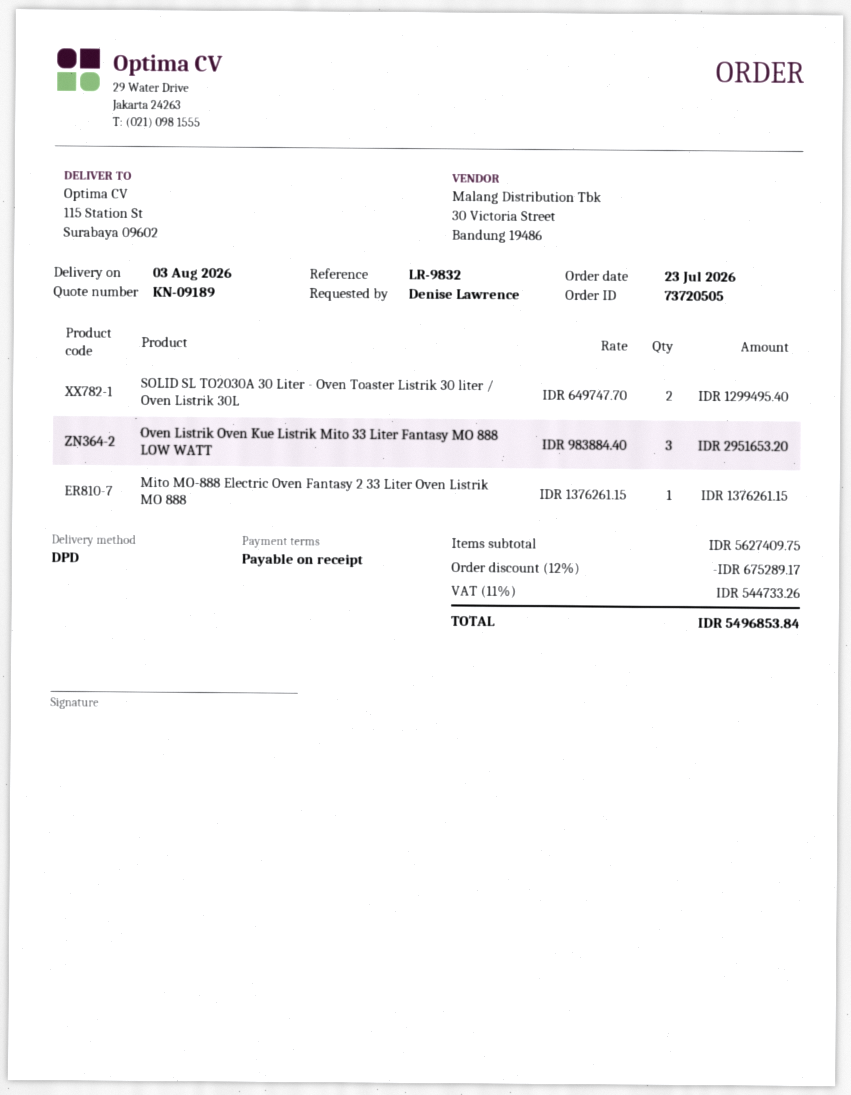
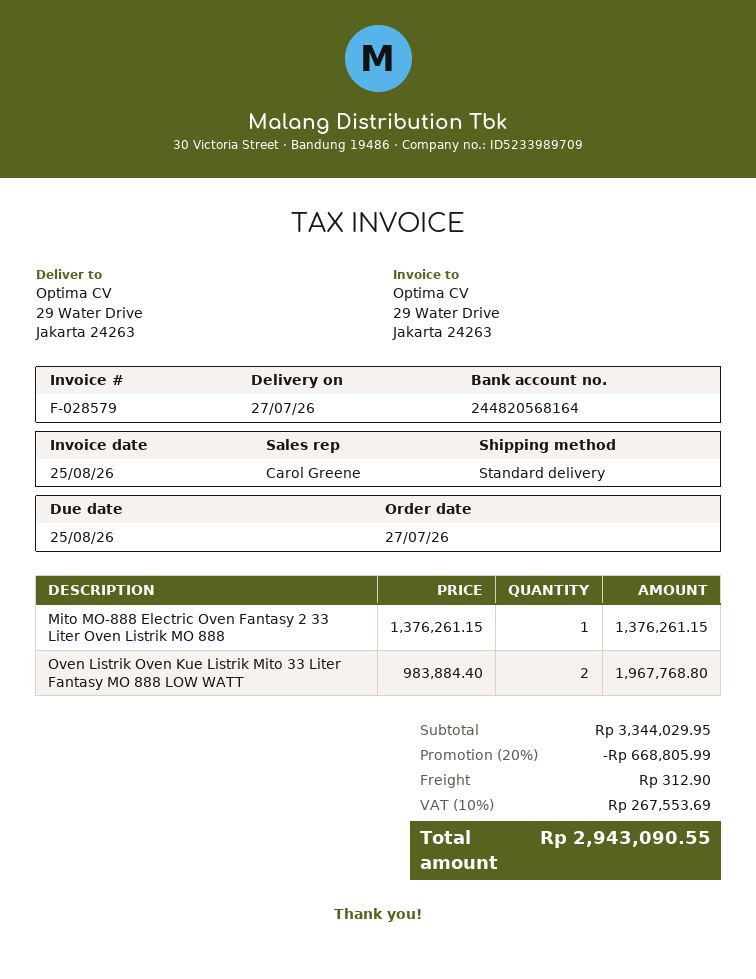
order date: 2026-07-23 -> 2026-07-27
delivery date: 2026-08-03 -> 2026-07-27
shipping method: DPD -> standard
ship to: 115 Station St, Surabaya 09602 -> 29 Water Drive, Jakarta 24263
SOLID SL TO2030A 30 Liter - Oven Toaster Listrik 30 liter / Oven Listrik 30L: 2 x 649747.70 = 1299495.40 -> none
Oven Listrik Oven Kue Listrik Mito 33 Liter Fantasy MO 888 LOW WATT: 3 x 983884.40 = 2951653.20 -> 2 x 983884.40 = 1967768.80
subtotal: 5627409.75 -> 3344029.95
discount: 12% = 675289.17 -> 20% = 668805.99
shipping: none -> 312.90
tax: 11% = 544733.26 -> 10% = 267553.69
total: 5496853.84 -> 2943090.55

